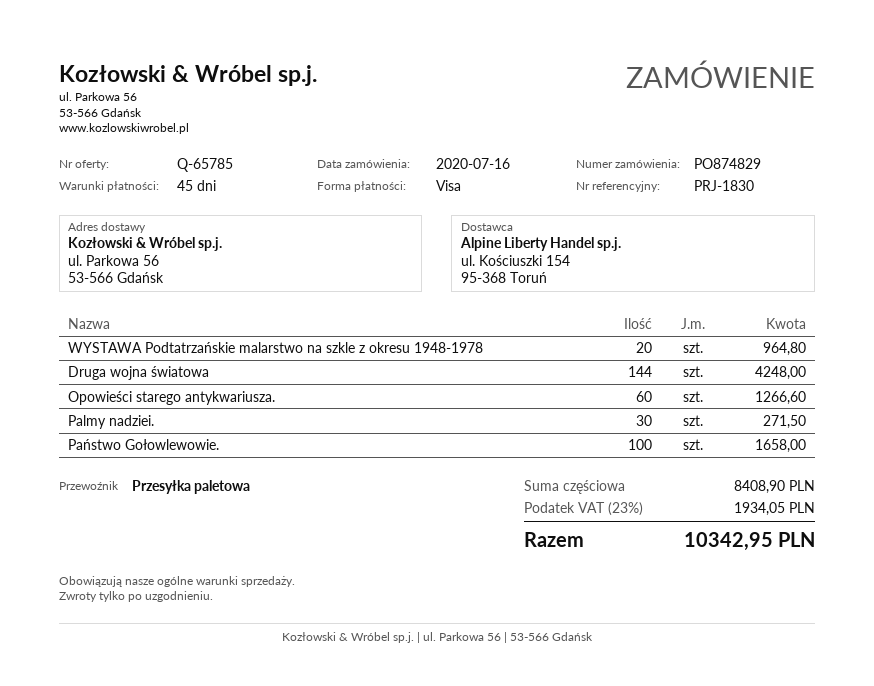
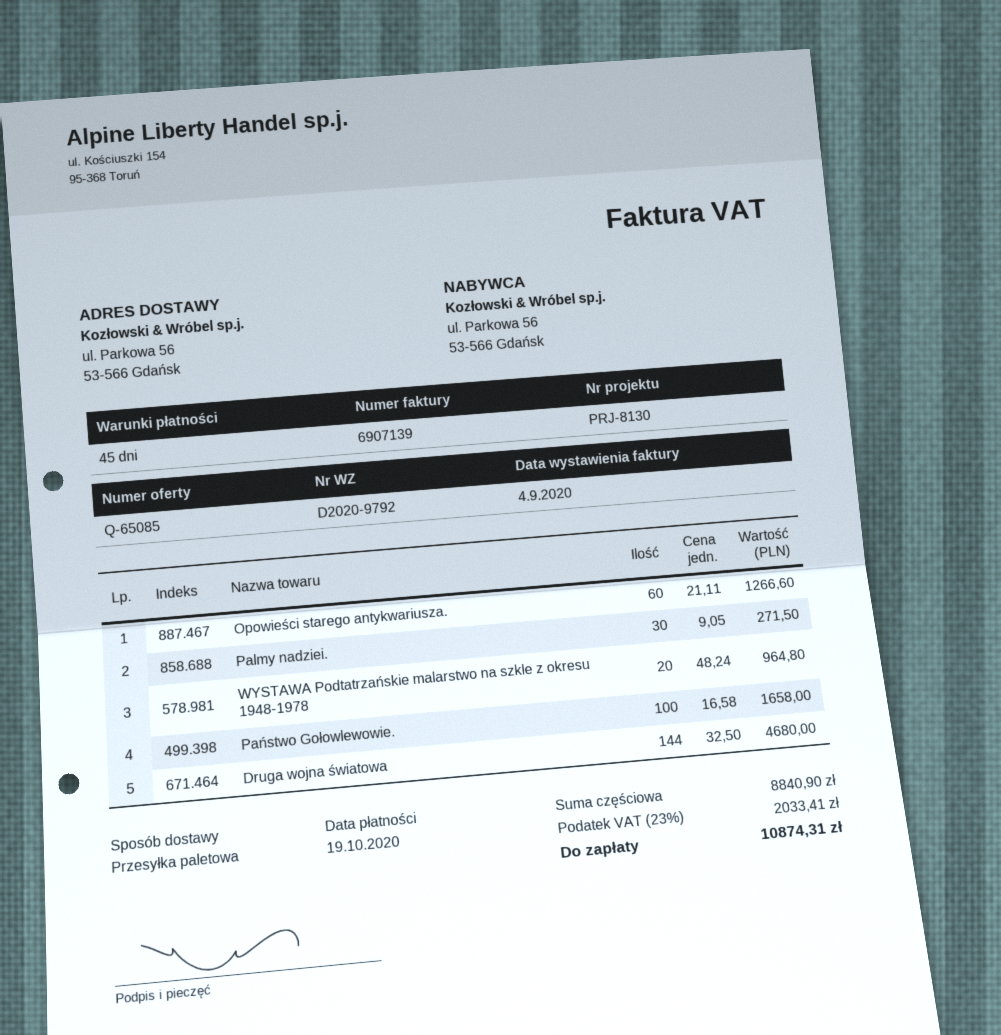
quote number: Q-65785 -> Q-65085
reference: PRJ-1830 -> PRJ-8130
Druga wojna światowa: 144 for 4248.00 -> 144 for 4680.00
subtotal: 8408.90 -> 8840.90
tax: 23% = 1934.05 -> 23% = 2033.41
total: 10342.95 -> 10874.31

